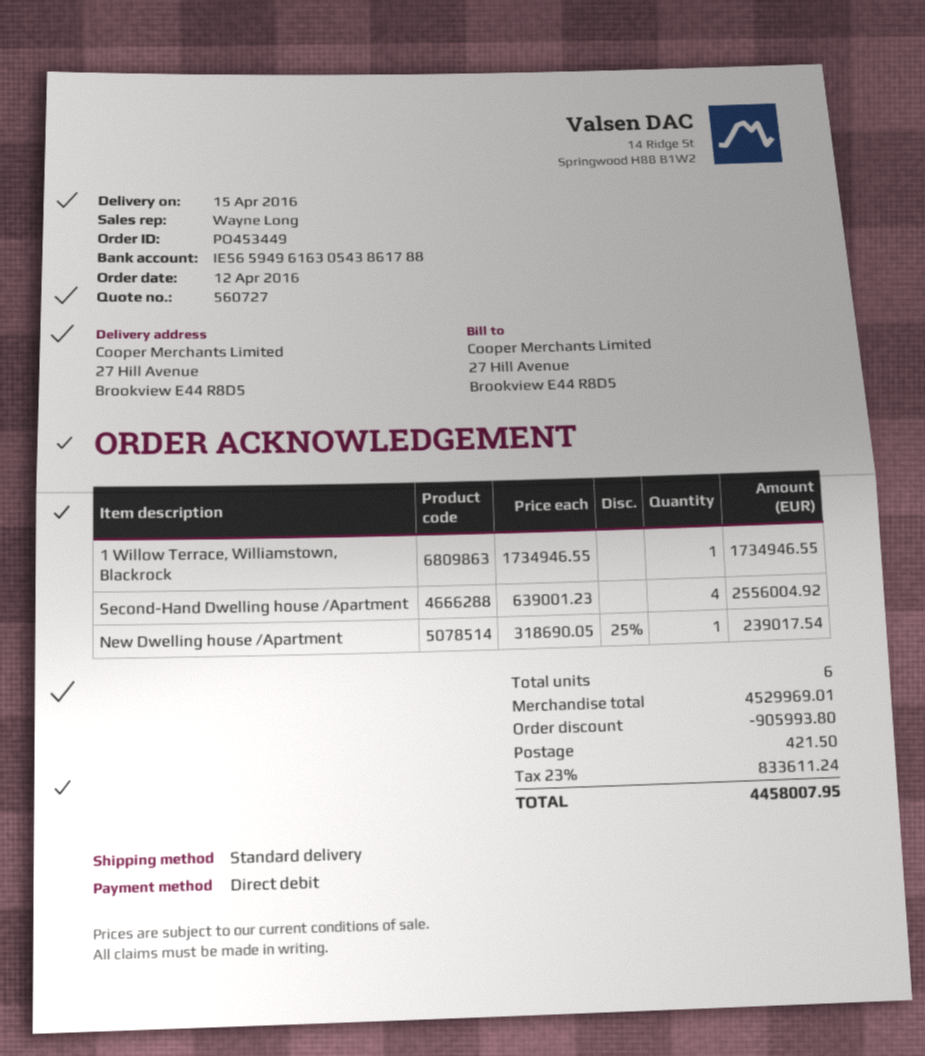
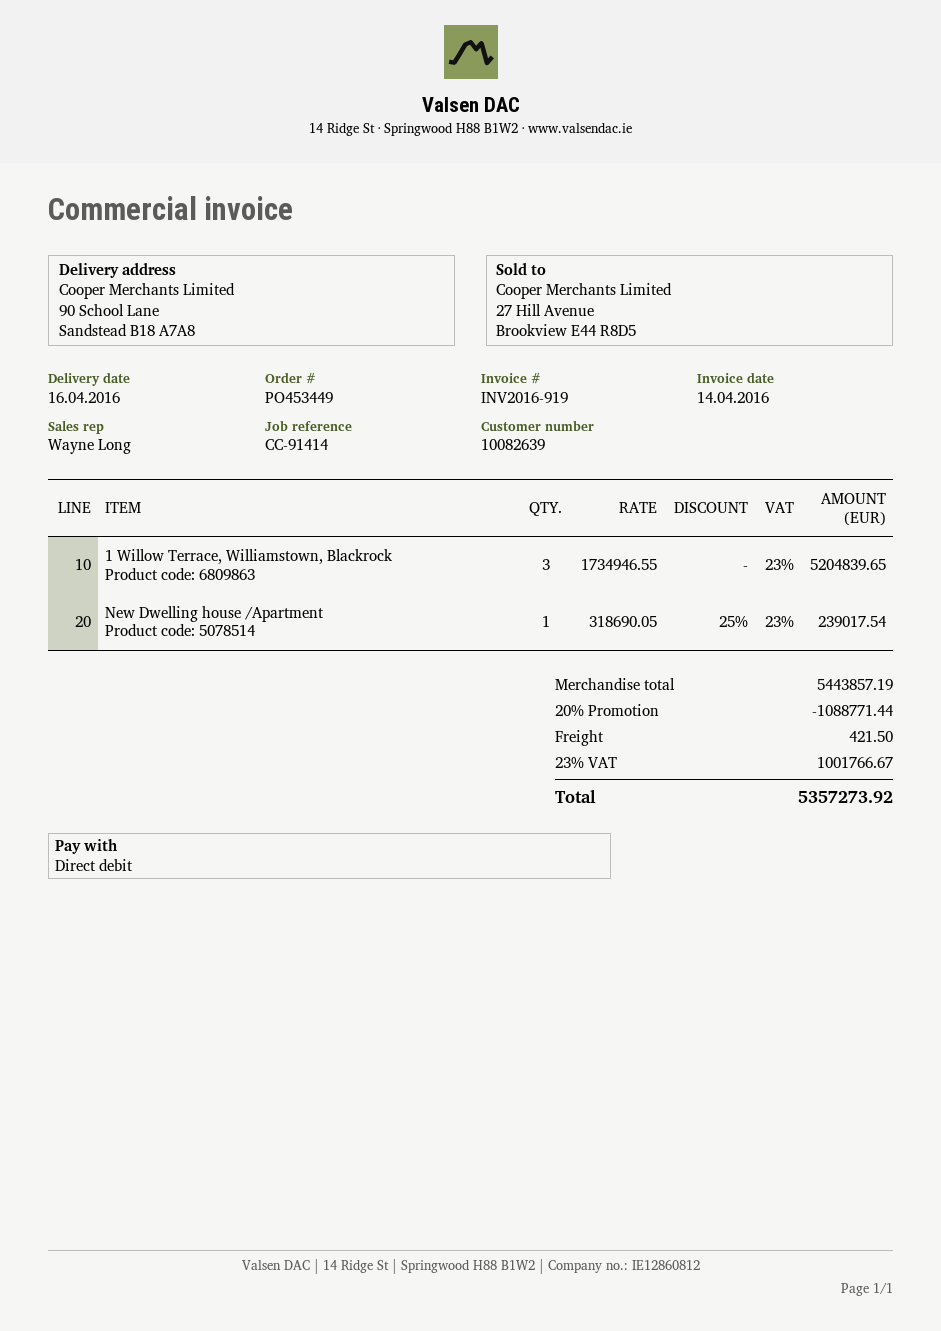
delivery date: 2016-04-15 -> 2016-04-16
ship to: 27 Hill Avenue, Brookview E44 R8D5 -> 90 School Lane, Sandstead B18 A7A8
1 Willow Terrace, Williamstown, Blackrock: 1 x 1734946.55 = 1734946.55 -> 3 x 1734946.55 = 5204839.65
Second-Hand Dwelling house /Apartment: 4 x 639001.23 = 2556004.92 -> none
subtotal: 4529969.01 -> 5443857.19
discount: 905993.80 -> 1088771.44
tax: 23% = 833611.24 -> 23% = 1001766.67
total: 4458007.95 -> 5357273.92

